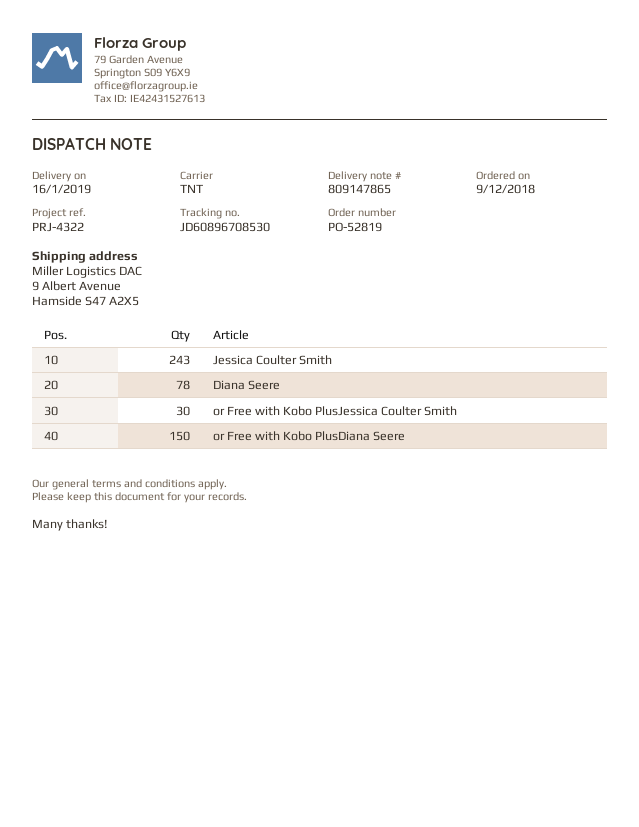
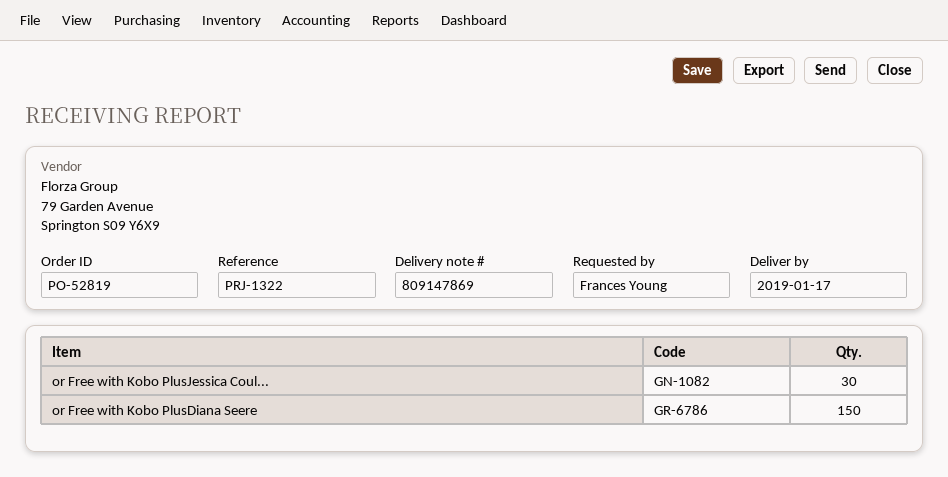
delivery note number: 809147865 -> 809147869
delivery date: 2019-01-16 -> 2019-01-17
reference: PRJ-4322 -> PRJ-1322
Jessica Coulter Smith: 243 -> none
Diana Seere: 78 -> none

